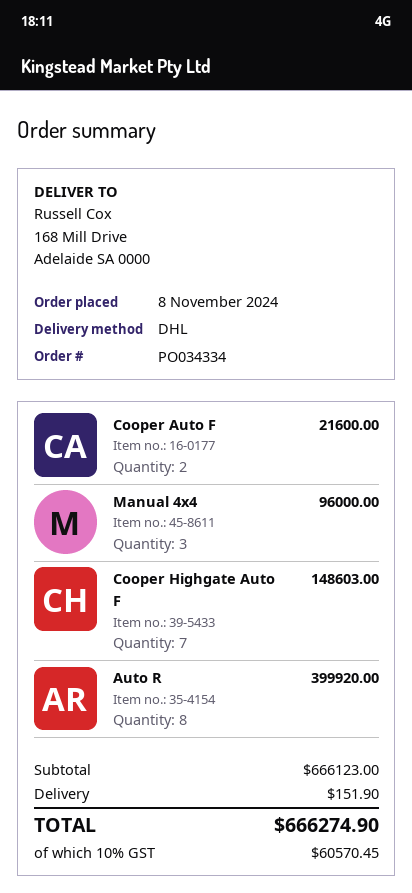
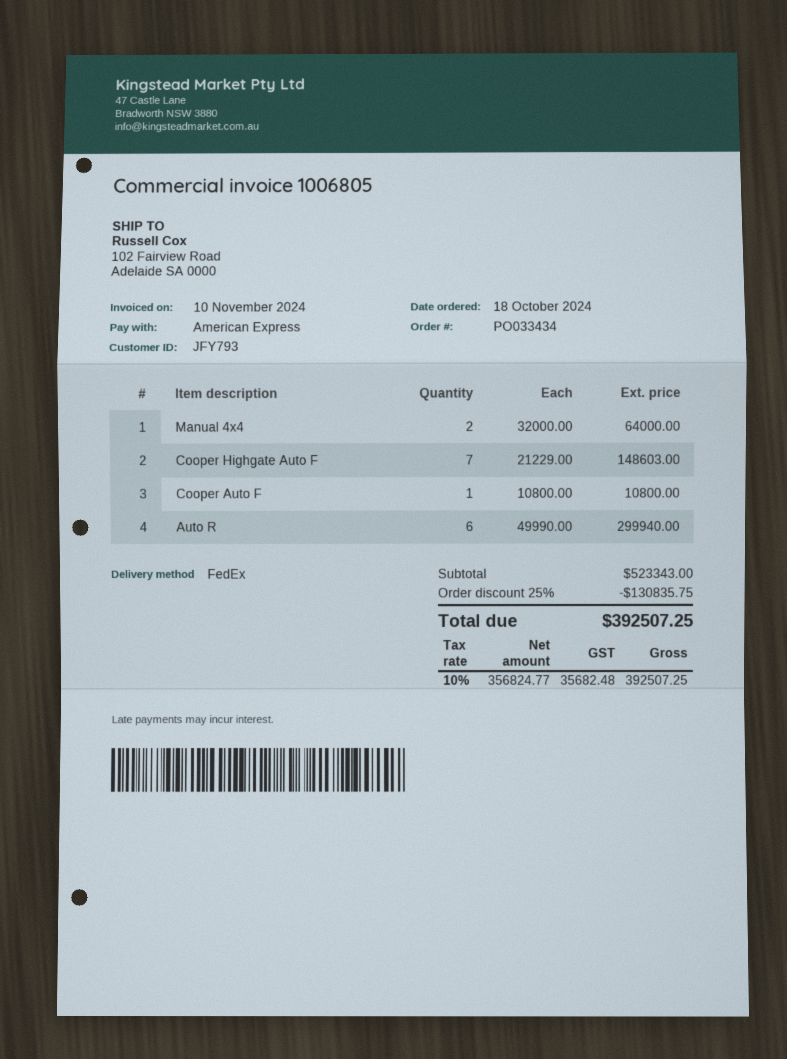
order number: PO034334 -> PO033434
order date: 2024-11-08 -> 2024-10-18
shipping method: DHL -> FedEx
ship to: 168 Mill Drive, Adelaide SA 0000 -> 102 Fairview Road, Adelaide SA 0000
Cooper Auto F: 2 for 21600.00 -> 1 for 10800.00
Manual 4x4: 3 for 96000.00 -> 2 for 64000.00
Auto R: 8 for 399920.00 -> 6 for 299940.00
subtotal: 666123.00 -> 523343.00
discount: none -> 25% = 130835.75
shipping: 151.90 -> none
tax: 10% = 60570.45 -> 10% = 35682.48
total: 666274.90 -> 392507.25

